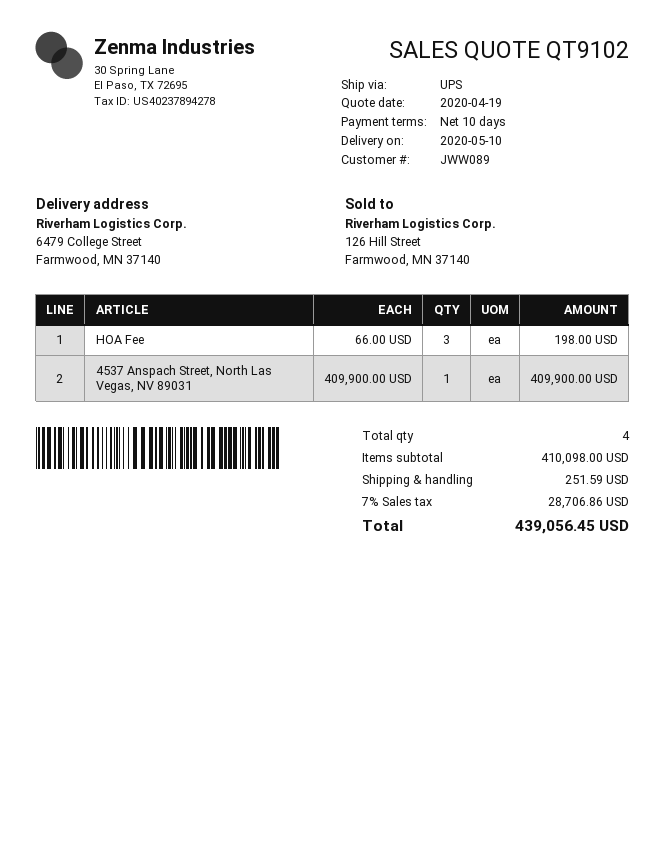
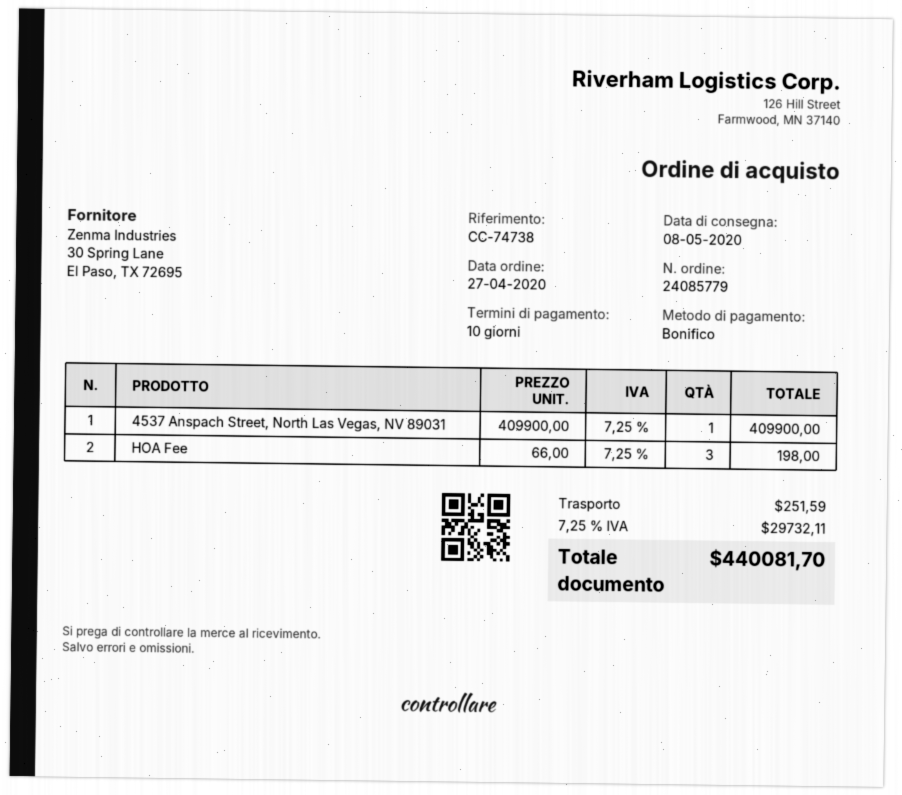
delivery date: 2020-05-10 -> 2020-05-08
tax: 7% = 28706.86 -> 7.25% = 29732.11
total: 439056.45 -> 440081.70

